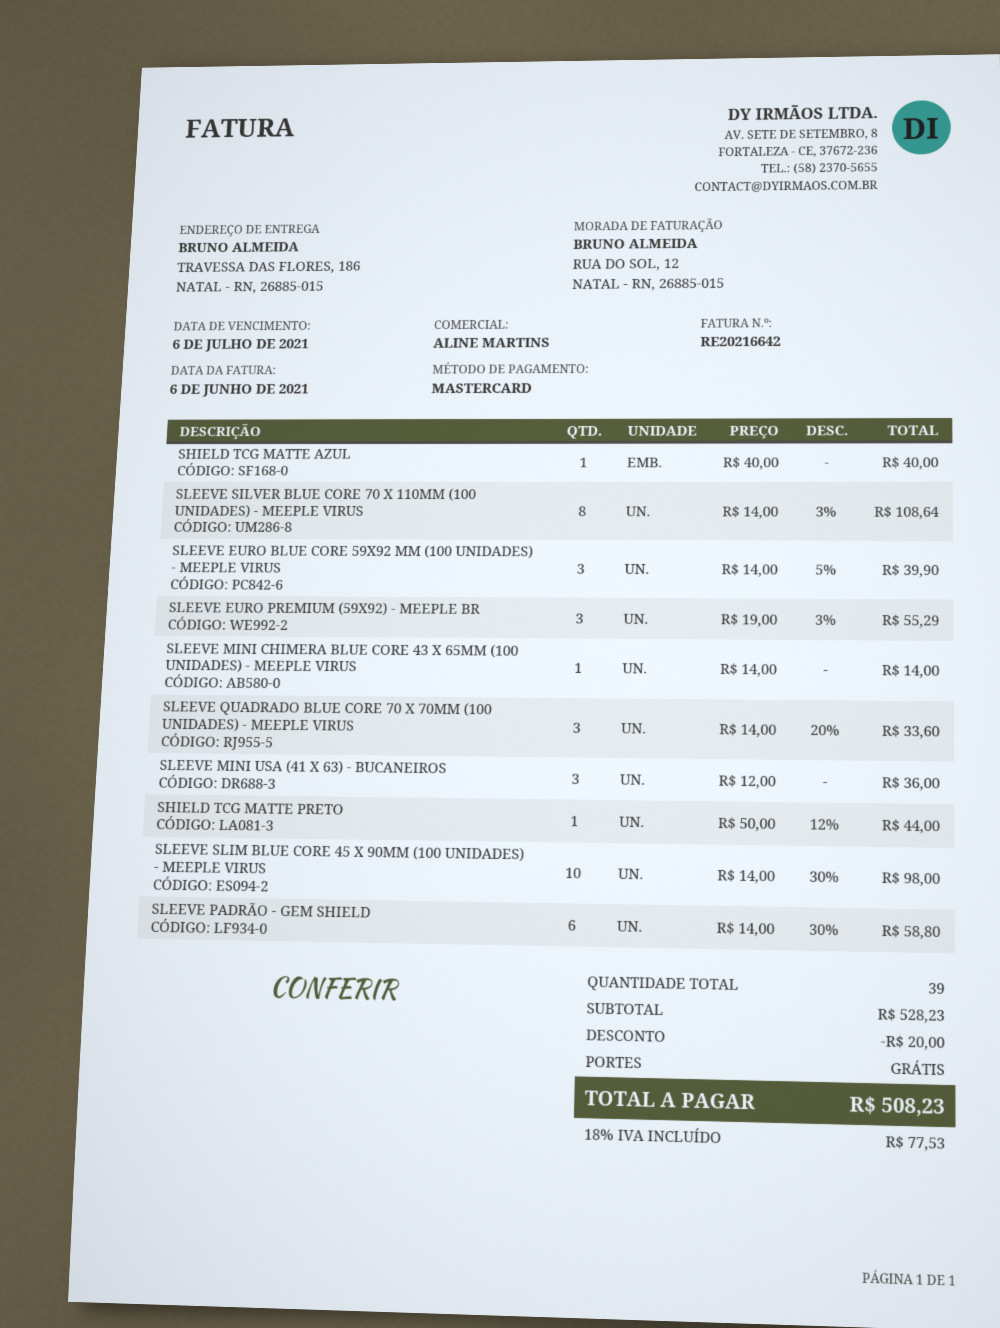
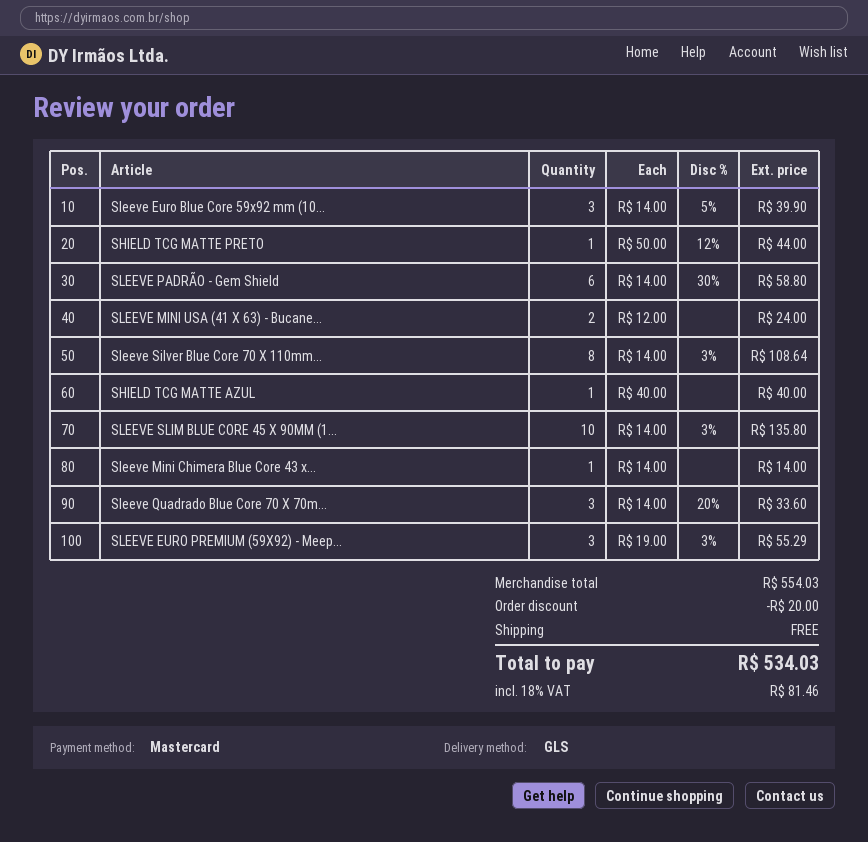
SLEEVE MINI USA (41 X 63) - BUCANEIROS: 3 x 12.00 = 36.00 -> 2 x 12.00 = 24.00
SLEEVE SLIM BLUE CORE 45 X 90MM (100 UNIDADES) - MEEPLE VIRUS: 10 x 14.00 - 30% = 98.00 -> 10 x 14.00 - 3% = 135.80
subtotal: 528.23 -> 554.03
tax: 18% = 77.53 -> 18% = 81.46
total: 508.23 -> 534.03

